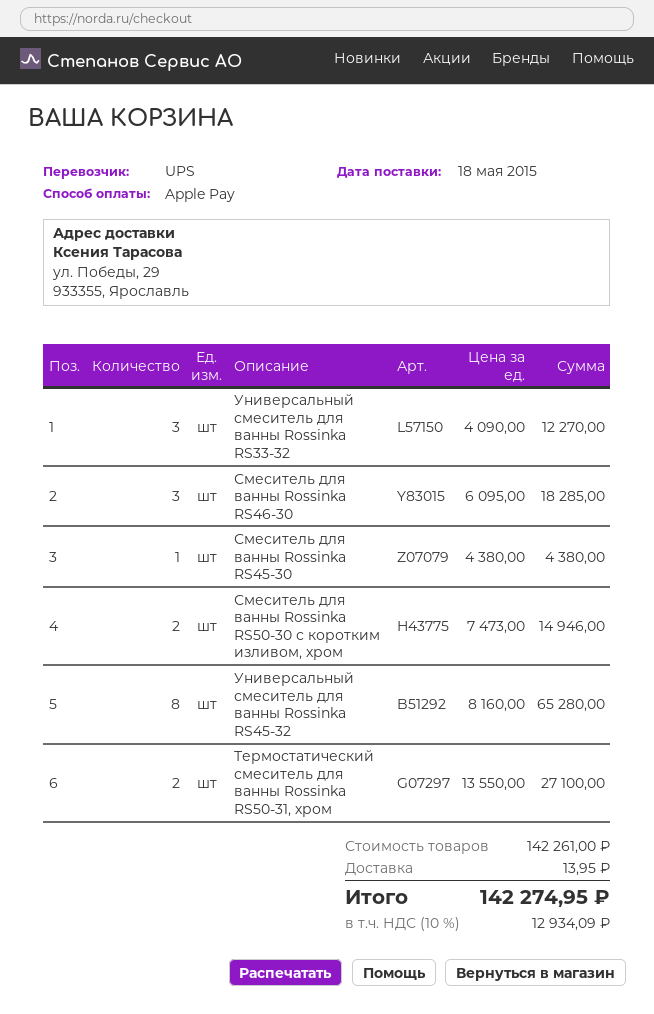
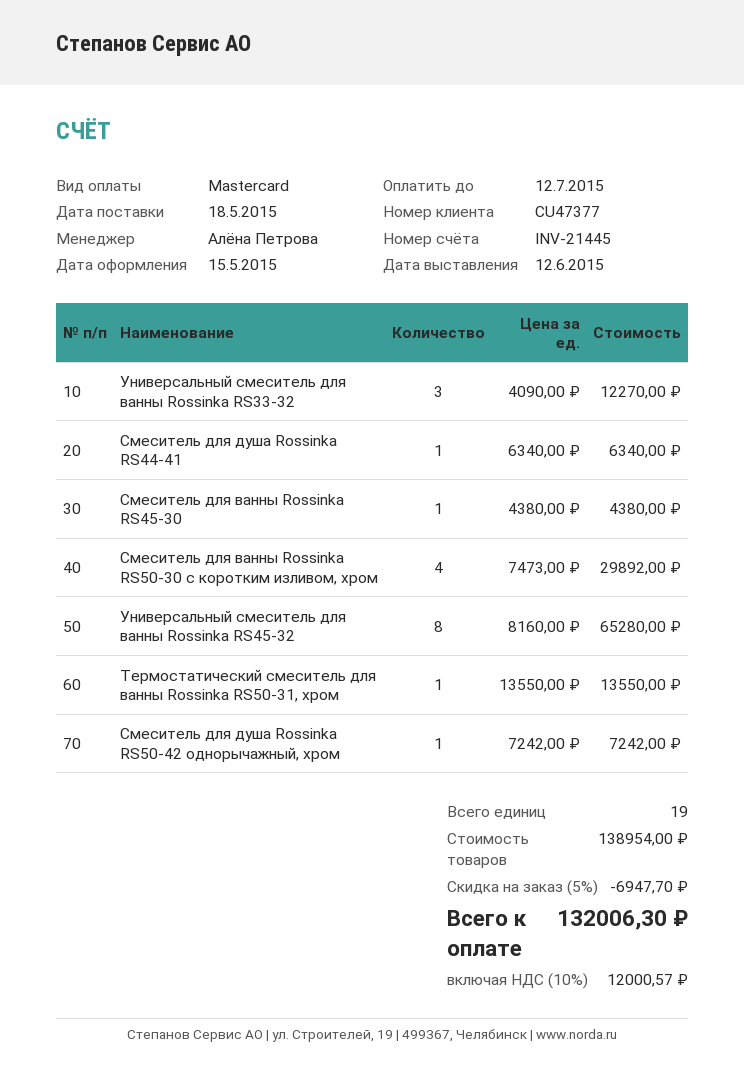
payment method: Apple Pay -> Mastercard
Смеситель для ванны Rossinka RS46-30: 3 x 6095.00 = 18285.00 -> none
Смеситель для ванны Rossinka RS50-30 с коротким изливом, хром: 2 x 7473.00 = 14946.00 -> 4 x 7473.00 = 29892.00
Термостатический смеситель для ванны Rossinka RS50-31, хром: 2 x 13550.00 = 27100.00 -> 1 x 13550.00 = 13550.00
Смеситель для душа Rossinka RS44-41: none -> 1 x 6340.00 = 6340.00
Смеситель для душа Rossinka RS50-42 однорычажный, хром: none -> 1 x 7242.00 = 7242.00
subtotal: 142261.00 -> 138954.00
discount: none -> 5% = 6947.70
shipping: 13.95 -> none
tax: 10% = 12934.09 -> 10% = 12000.57
total: 142274.95 -> 132006.30

